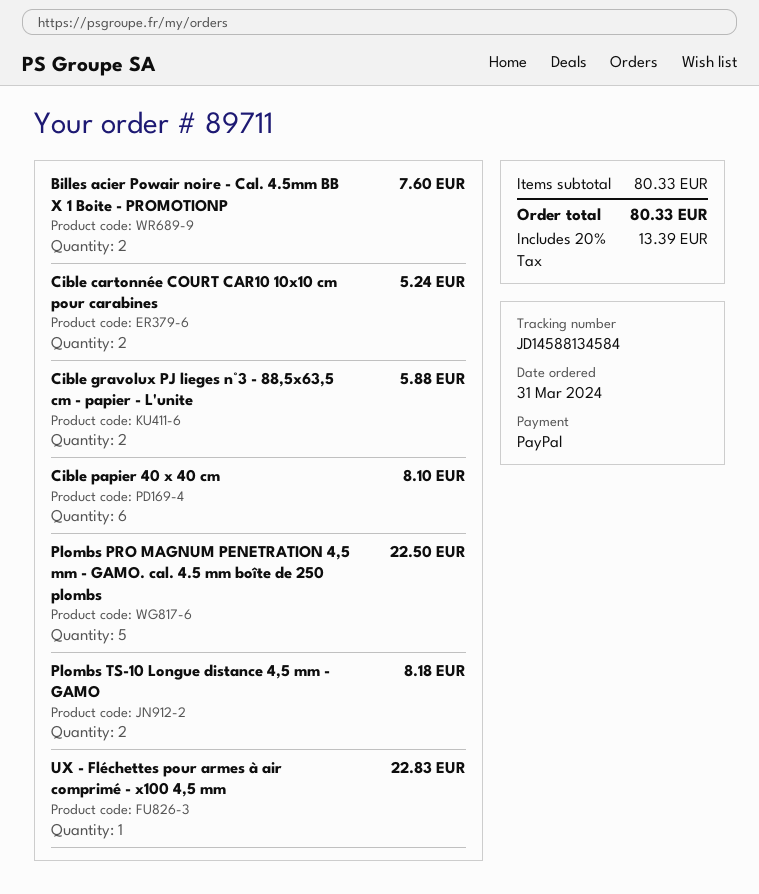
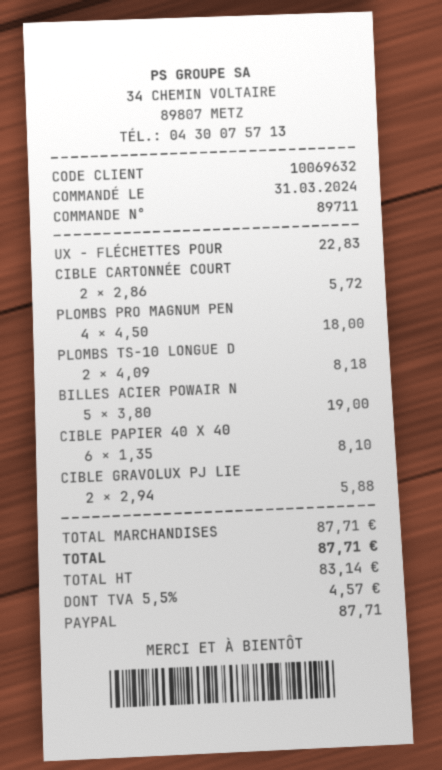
Billes acier Powair noire - Cal. 4.5mm BB X 1 Boite - PROMOTIONP: 2 for 7.60 -> 5 for 19.00
Cible cartonnée COURT CAR10 10x10 cm pour carabines: 2 for 5.24 -> 2 for 5.72
Plombs PRO MAGNUM PENETRATION 4,5 mm - GAMO. cal. 4.5 mm boîte de 250 plombs: 5 for 22.50 -> 4 for 18.00
subtotal: 80.33 -> 87.71
tax: 20% = 13.39 -> 5.5% = 4.57
total: 80.33 -> 87.71

